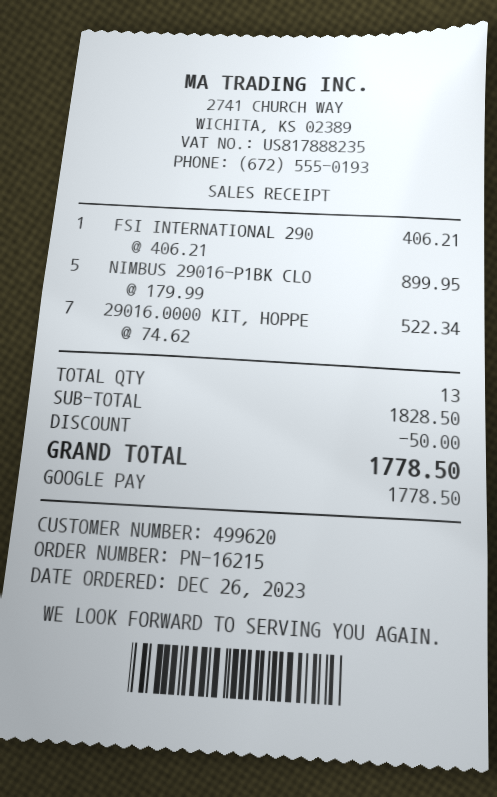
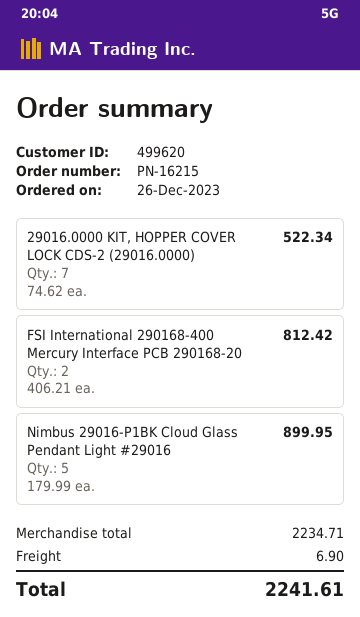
FSI INTERNATIONAL 290: 1 x 406.21 = 406.21 -> 2 x 406.21 = 812.42
subtotal: 1828.50 -> 2234.71
discount: 50.00 -> none
shipping: none -> 6.90
total: 1778.50 -> 2241.61

